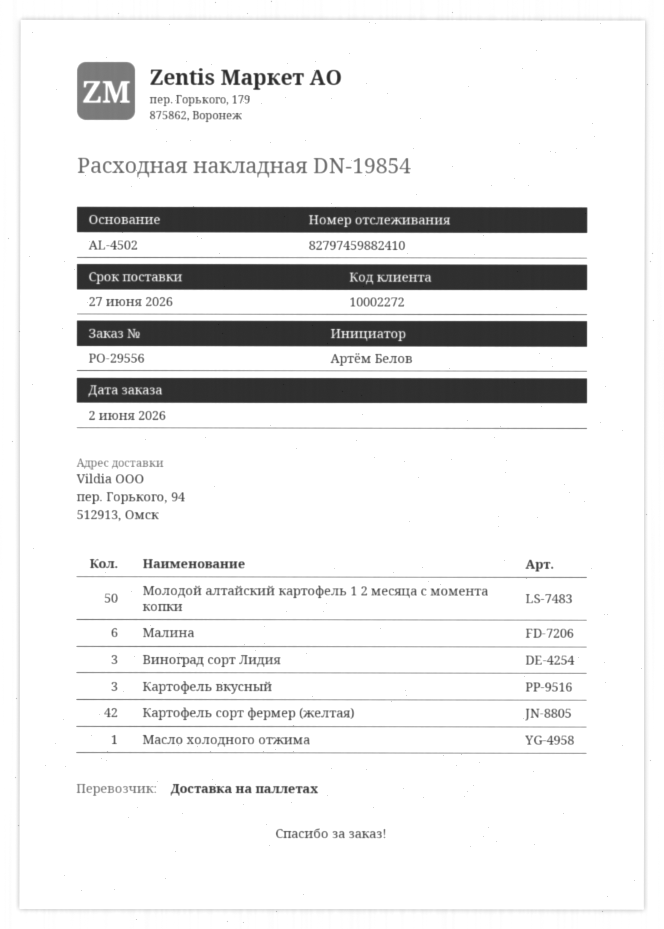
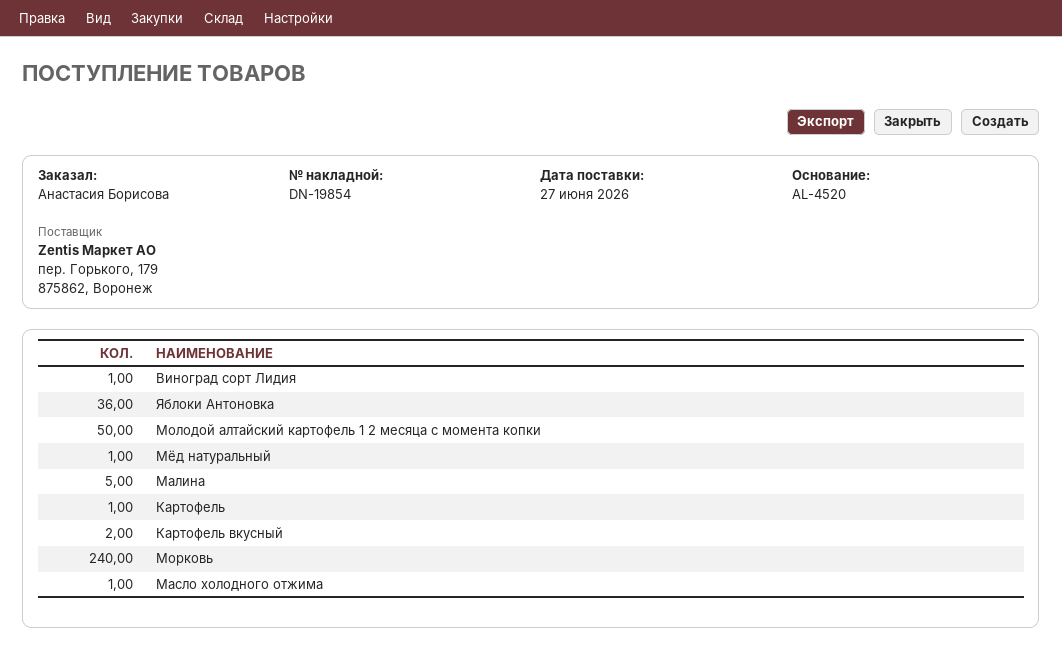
reference: AL-4502 -> AL-4520
ordered by: Артём Белов -> Анастасия Борисова
Малина: 6 -> 5
Виноград сорт Лидия: 3 -> 1
Картофель вкусный: 3 -> 2
Картофель сорт фермер (желтая): 42 -> none
Яблоки Антоновка: none -> 36
Мёд натуральный: none -> 1
Картофель: none -> 1
Морковь: none -> 240

